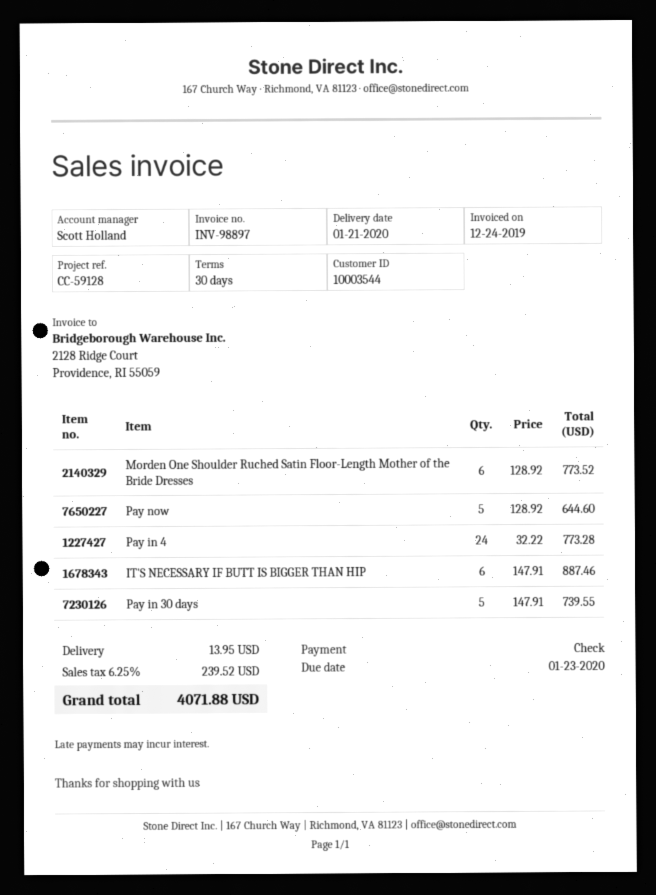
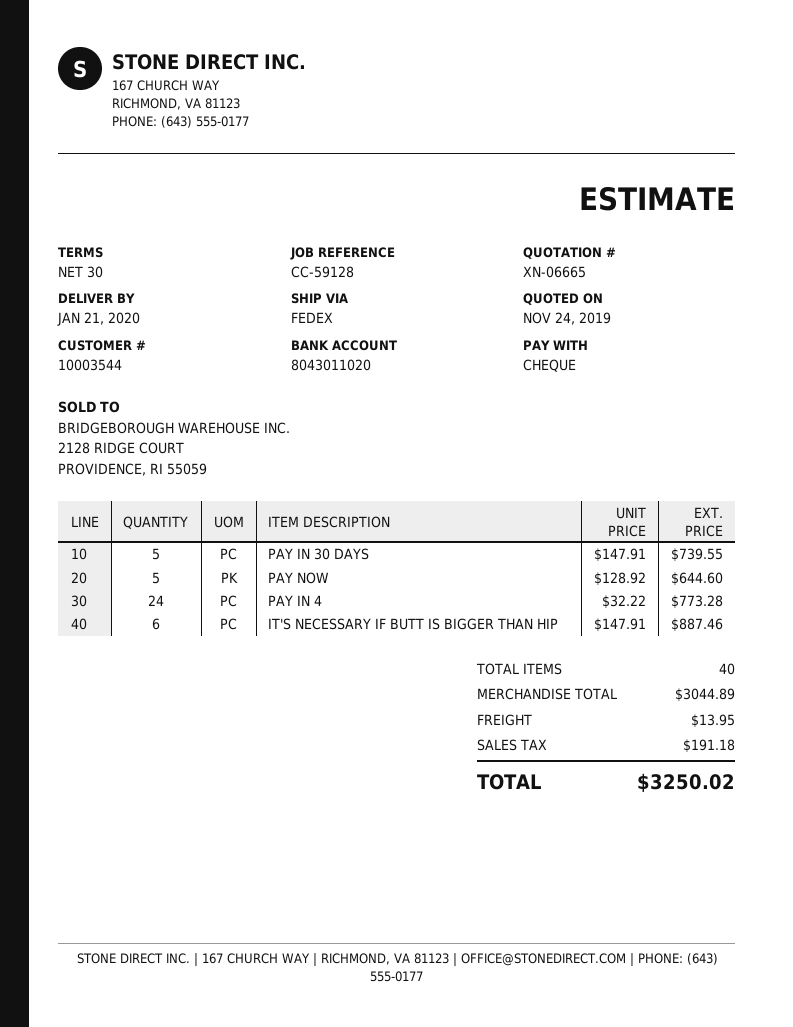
Morden One Shoulder Ruched Satin Floor-Length Mother of the Bride Dresses: 6 x 128.92 = 773.52 -> none
tax: 239.52 -> 191.18
total: 4071.88 -> 3250.02

